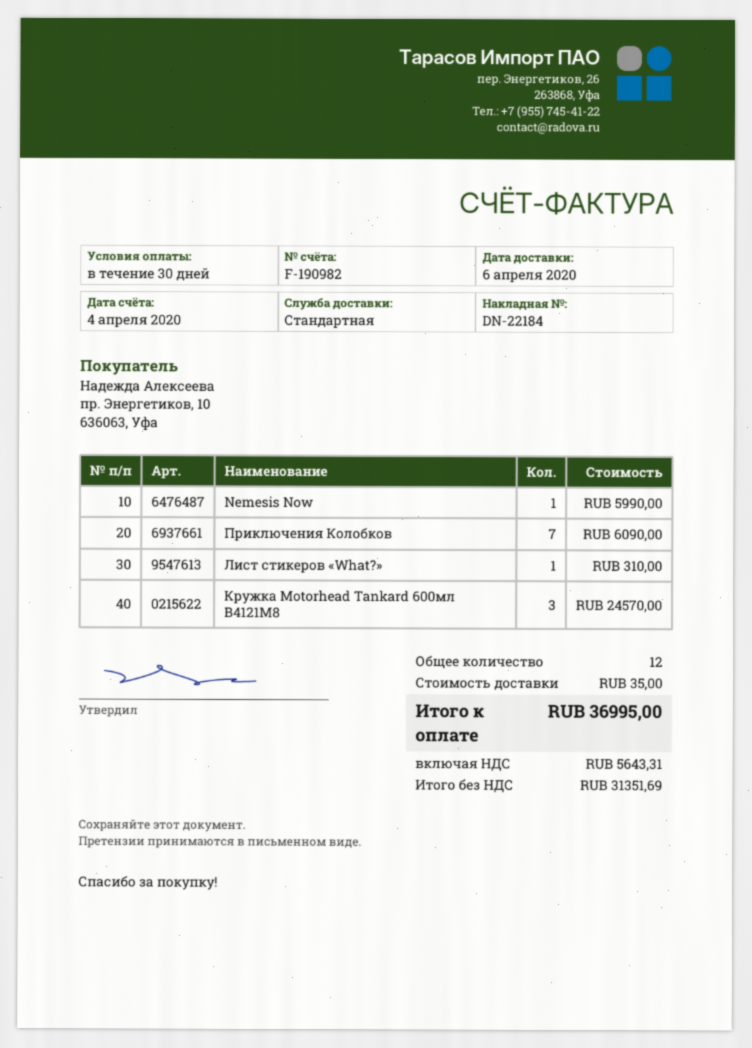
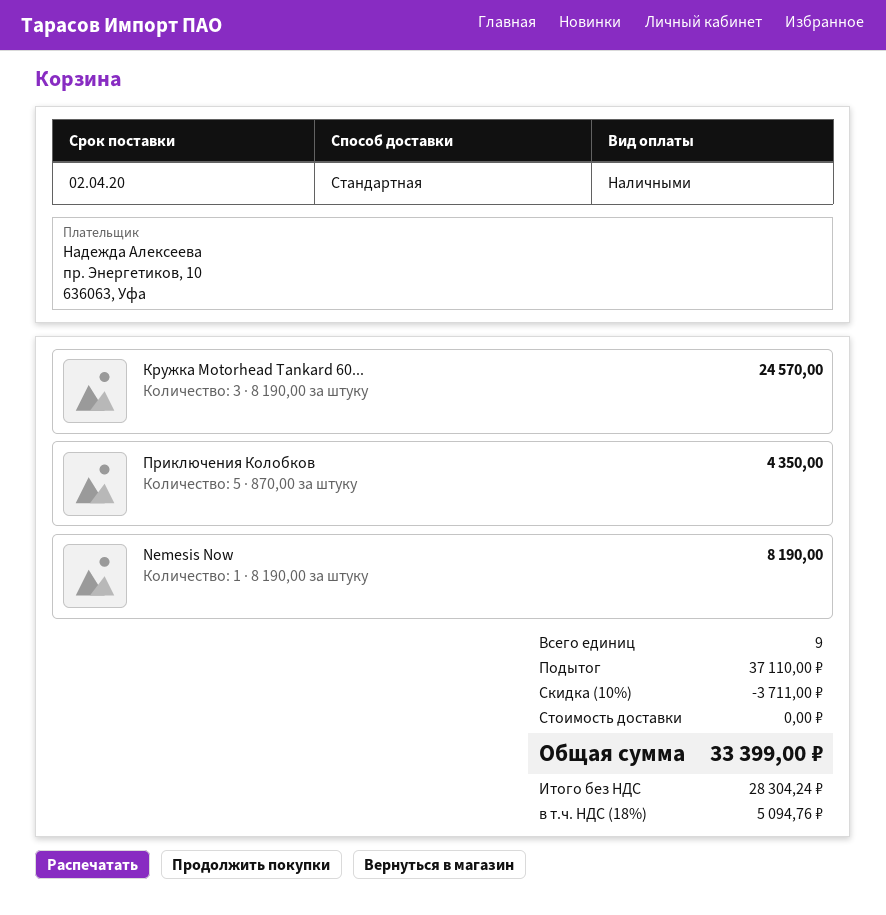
delivery date: 2020-04-06 -> 2020-04-02
Nemesis Now: 1 for 5990.00 -> 1 for 8190.00
Приключения Колобков: 7 for 6090.00 -> 5 for 4350.00
Лист стикеров «What?»: 1 for 310.00 -> none
total quantity: 12 -> 9
discount: none -> 10% = 3711.00
shipping: 35.00 -> 0.00
net: 31351.69 -> 28304.24
tax: 5643.31 -> 5094.76
total: 36995.00 -> 33399.00

